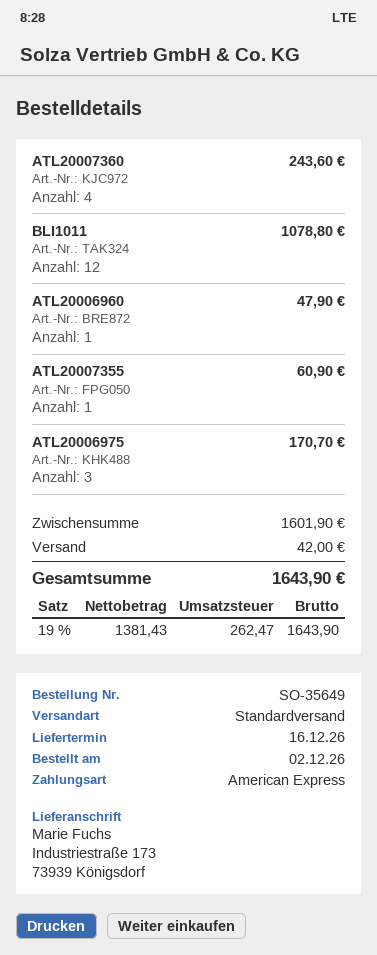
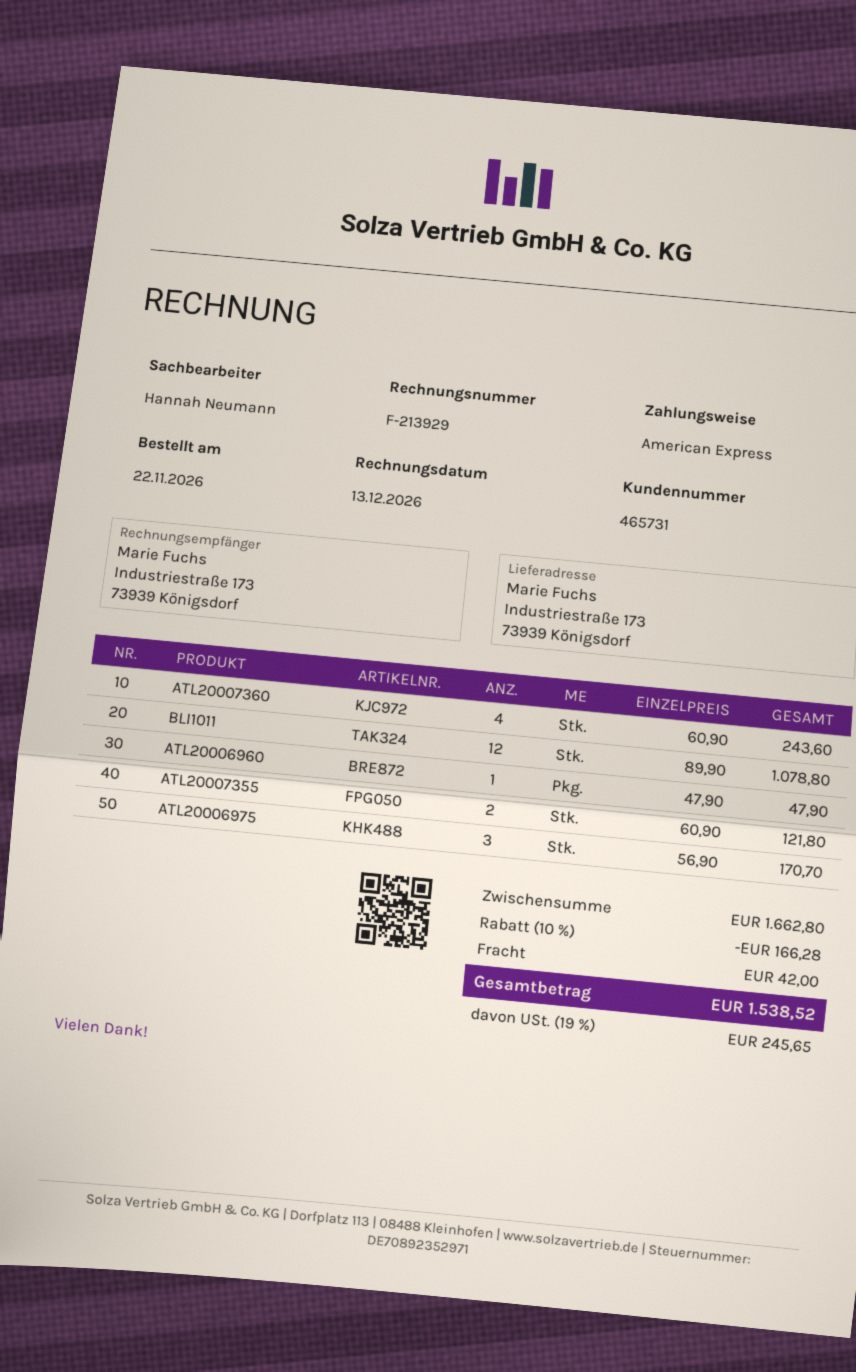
order date: 2026-12-02 -> 2026-11-22
ATL20007355: 1 for 60.90 -> 2 for 121.80
subtotal: 1601.90 -> 1662.80
discount: none -> 10% = 166.28
tax: 19% = 262.47 -> 19% = 245.65
total: 1643.90 -> 1538.52

